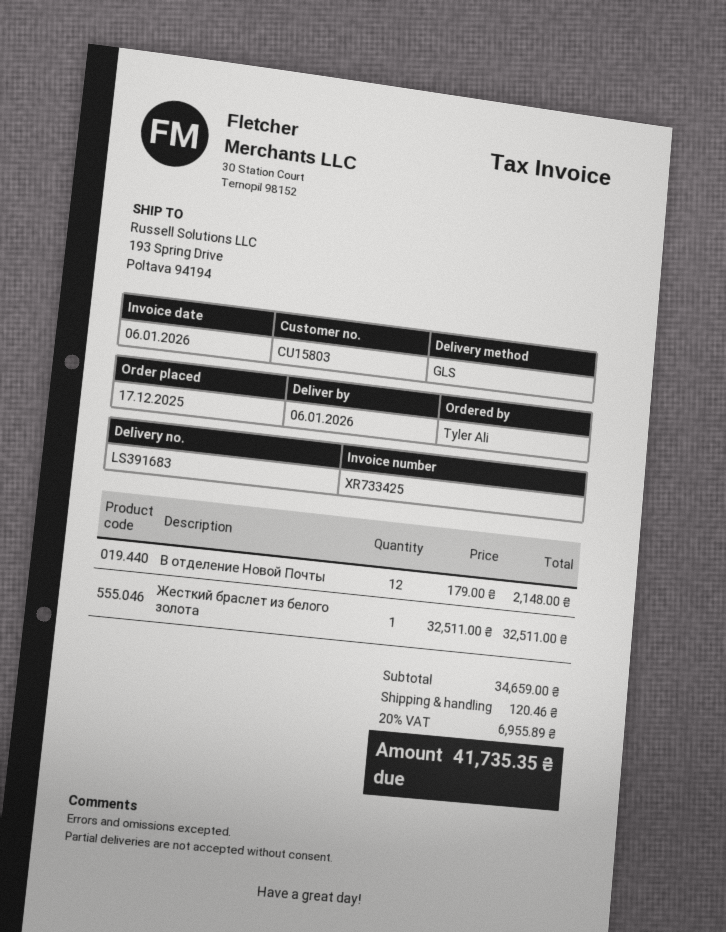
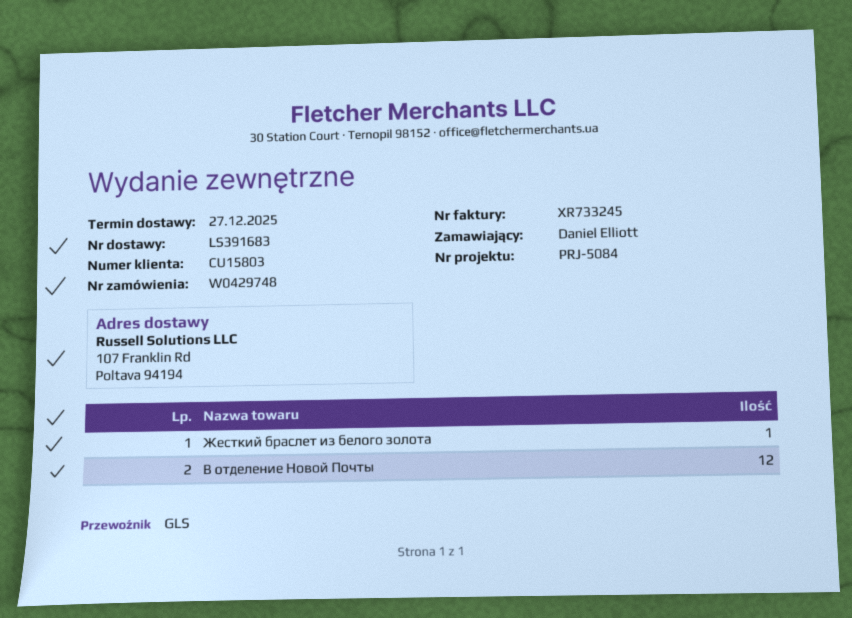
delivery date: 2026-01-06 -> 2025-12-27
invoice number: XR733425 -> XR733245
ordered by: Tyler Ali -> Daniel Elliott
ship to: 193 Spring Drive, Poltava 94194 -> 107 Franklin Rd, Poltava 94194

